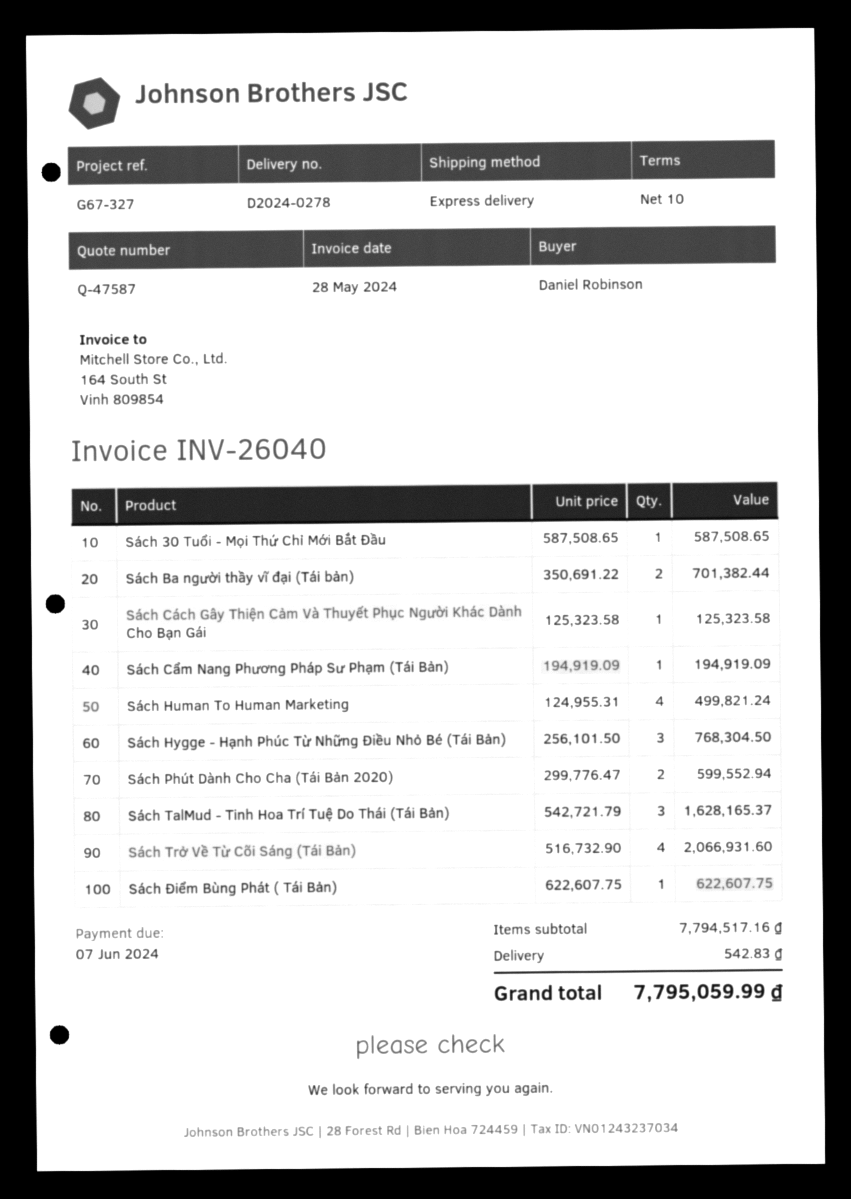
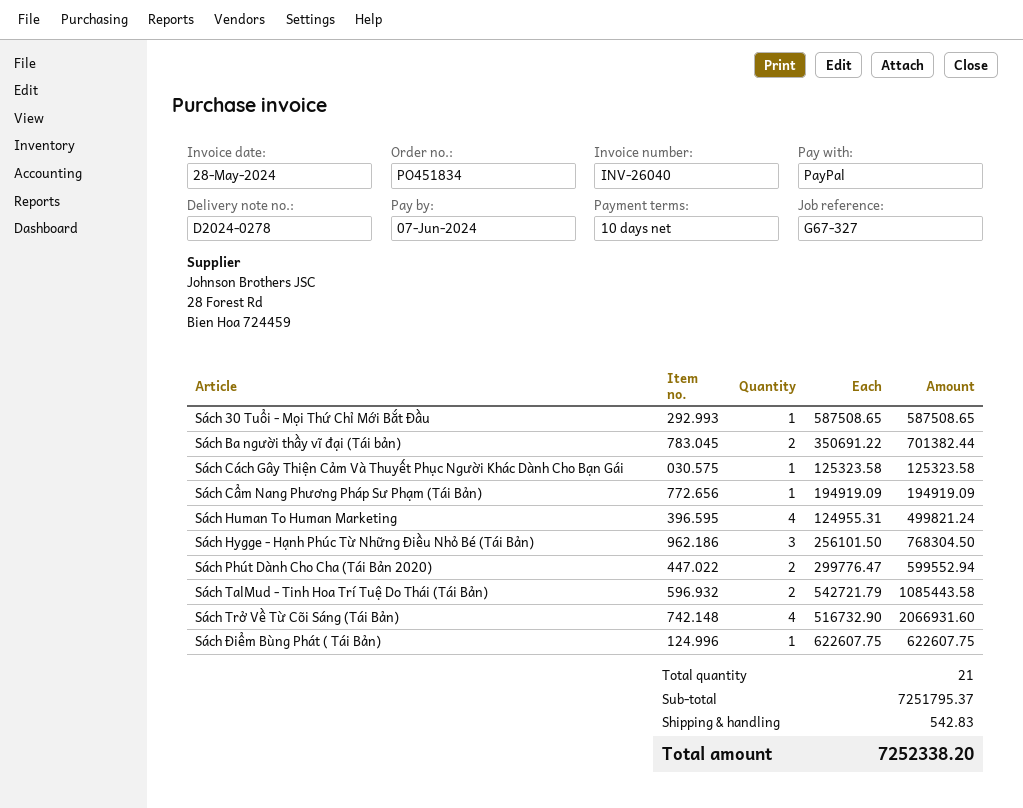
Sách TalMud - Tinh Hoa Trí Tuệ Do Thái (Tái Bản): 3 x 542721.79 = 1628165.37 -> 2 x 542721.79 = 1085443.58
subtotal: 7794517.16 -> 7251795.37
total: 7795059.99 -> 7252338.20

